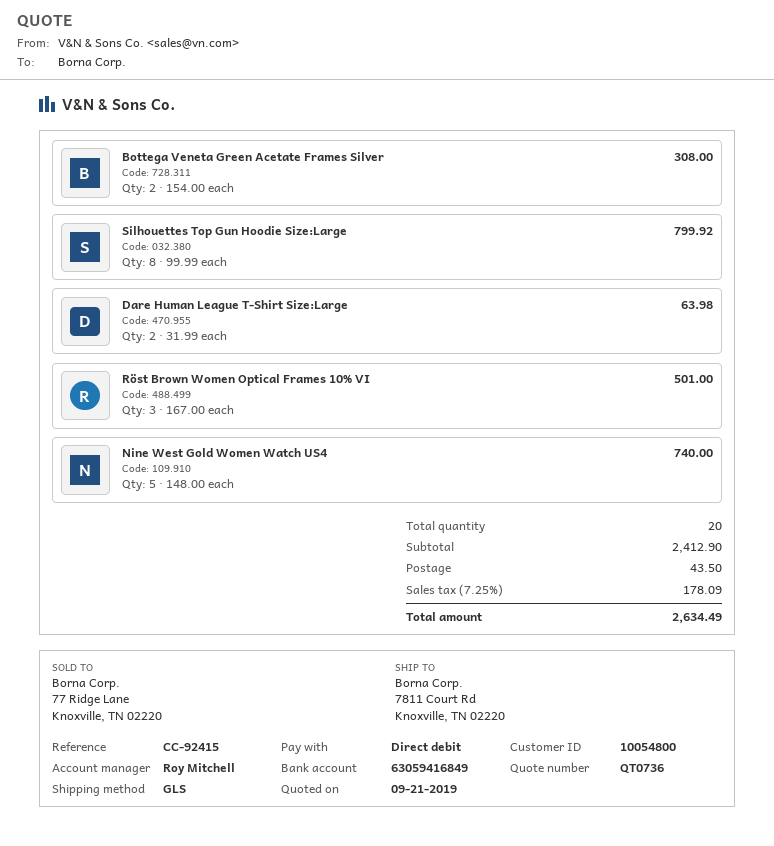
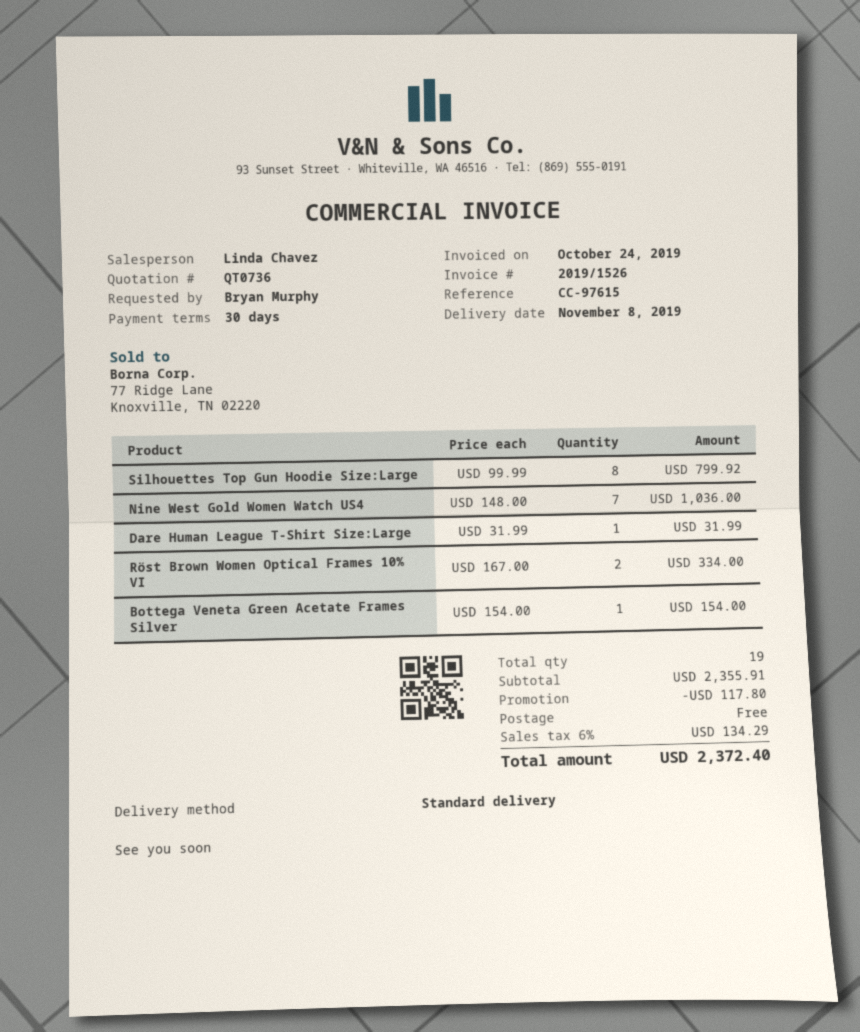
reference: CC-92415 -> CC-97615
sales rep: Roy Mitchell -> Linda Chavez
shipping method: GLS -> standard
Bottega Veneta Green Acetate Frames Silver: 2 x 154.00 = 308.00 -> 1 x 154.00 = 154.00
Dare Human League T-Shirt Size:Large: 2 x 31.99 = 63.98 -> 1 x 31.99 = 31.99
Röst Brown Women Optical Frames 10% VI: 3 x 167.00 = 501.00 -> 2 x 167.00 = 334.00
Nine West Gold Women Watch US4: 5 x 148.00 = 740.00 -> 7 x 148.00 = 1036.00
total quantity: 20 -> 19
subtotal: 2412.90 -> 2355.91
discount: none -> 117.80
shipping: 43.50 -> 0.00
tax: 7.25% = 178.09 -> 6% = 134.29
total: 2634.49 -> 2372.40

